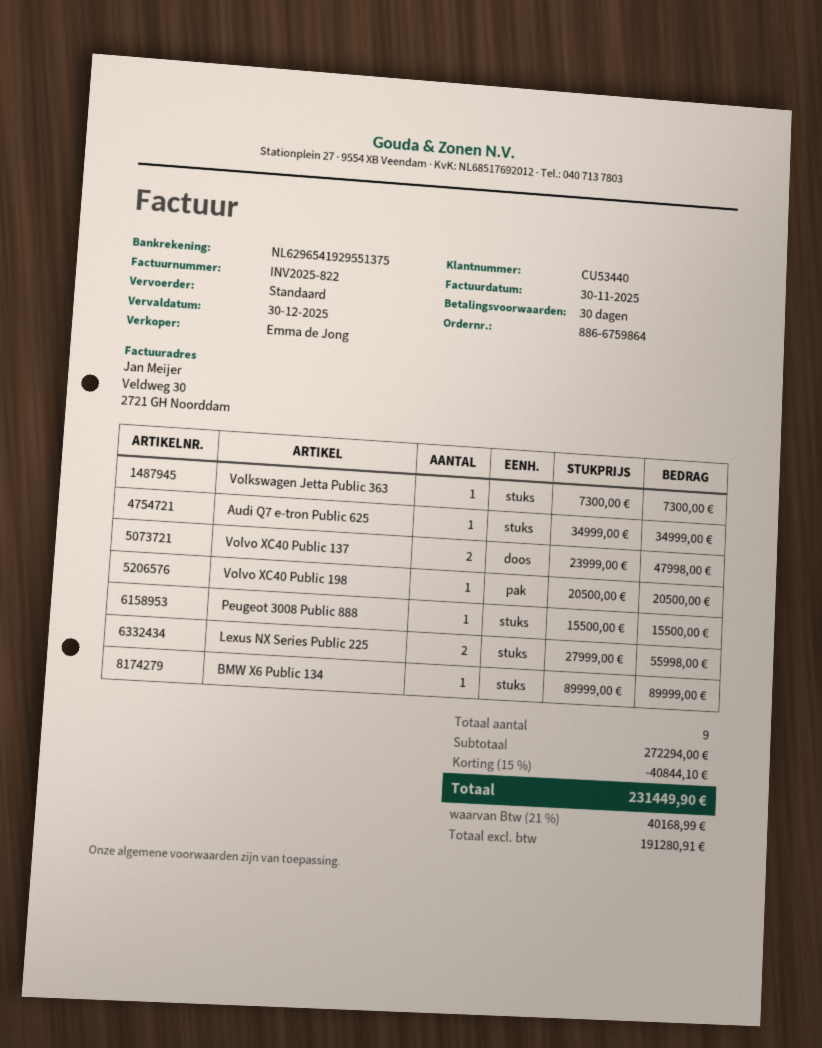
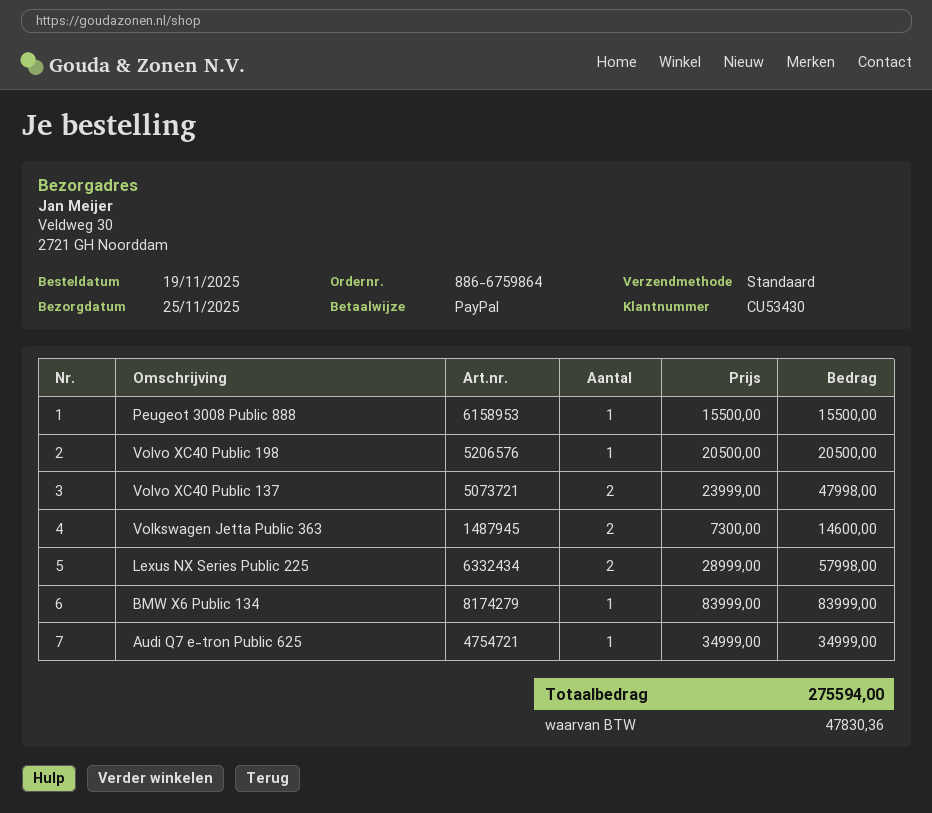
customer number: CU53440 -> CU53430
Volkswagen Jetta Public 363: 1 x 7300.00 = 7300.00 -> 2 x 7300.00 = 14600.00
Lexus NX Series Public 225: 2 x 27999.00 = 55998.00 -> 2 x 28999.00 = 57998.00
BMW X6 Public 134: 1 x 89999.00 = 89999.00 -> 1 x 83999.00 = 83999.00
discount: 15% = 40844.10 -> none
tax: 40168.99 -> 47830.36
total: 231449.90 -> 275594.00

